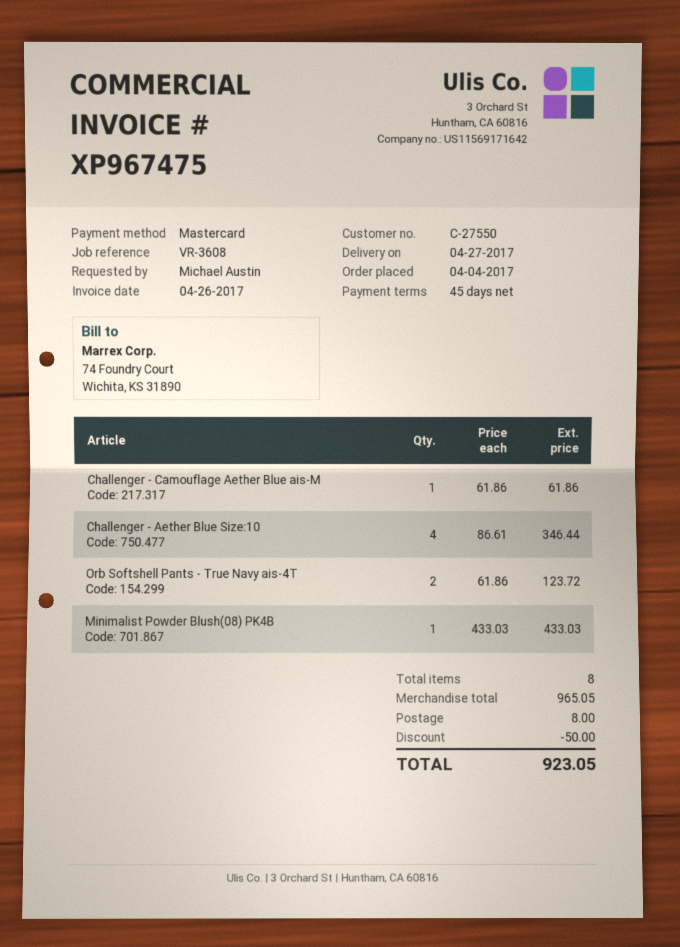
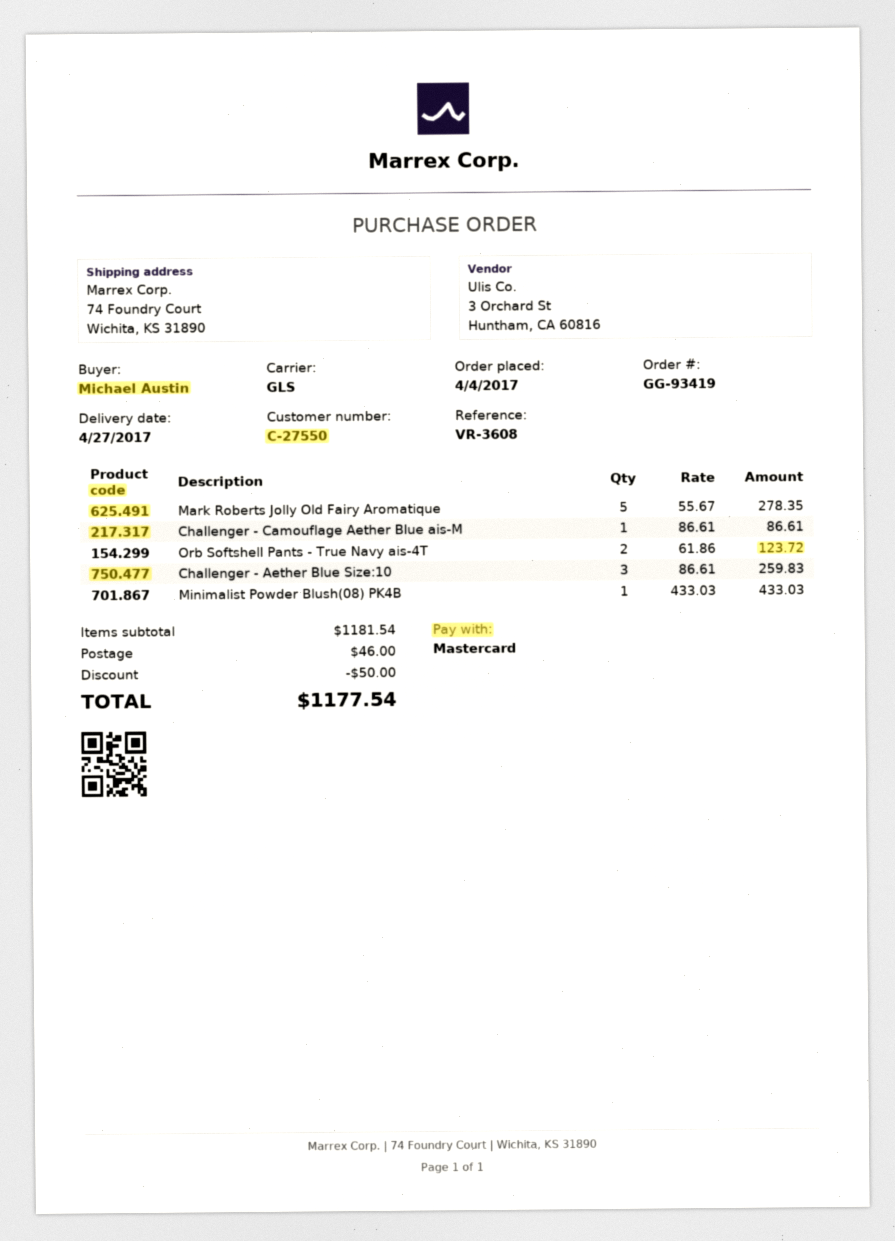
Challenger - Camouflage Aether Blue ais-M: 1 x 61.86 = 61.86 -> 1 x 86.61 = 86.61
Challenger - Aether Blue Size:10: 4 x 86.61 = 346.44 -> 3 x 86.61 = 259.83
Mark Roberts Jolly Old Fairy Aromatique: none -> 5 x 55.67 = 278.35
subtotal: 965.05 -> 1181.54
shipping: 8.00 -> 46.00
total: 923.05 -> 1177.54

